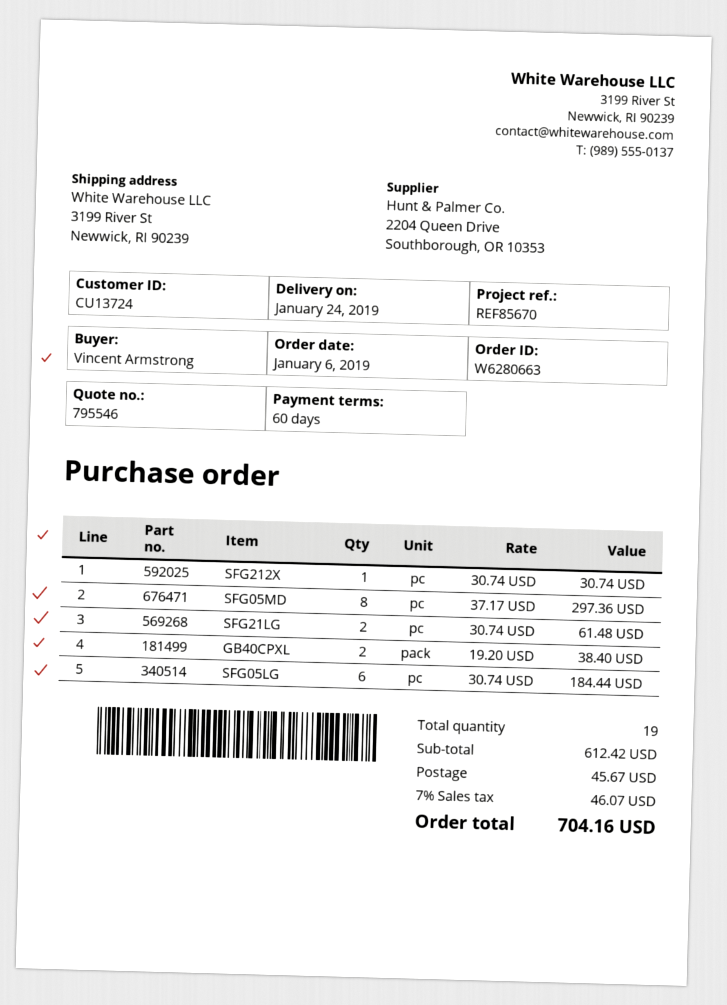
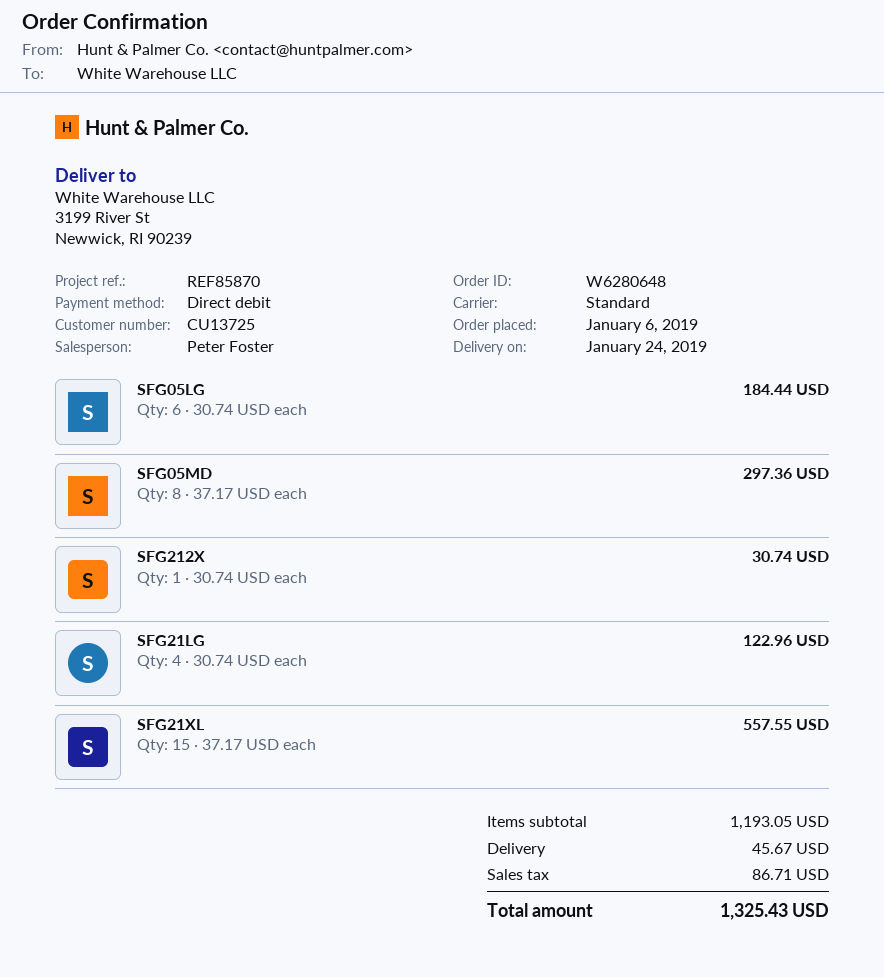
order number: W6280663 -> W6280648
customer number: CU13724 -> CU13725
reference: REF85670 -> REF85870
SFG21LG: 2 x 30.74 = 61.48 -> 4 x 30.74 = 122.96
GB40CPXL: 2 x 19.20 = 38.40 -> none
SFG21XL: none -> 15 x 37.17 = 557.55
subtotal: 612.42 -> 1193.05
tax: 46.07 -> 86.71
total: 704.16 -> 1325.43

